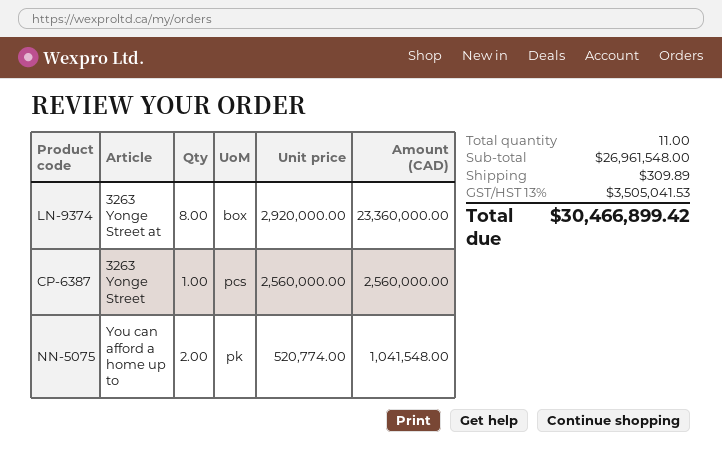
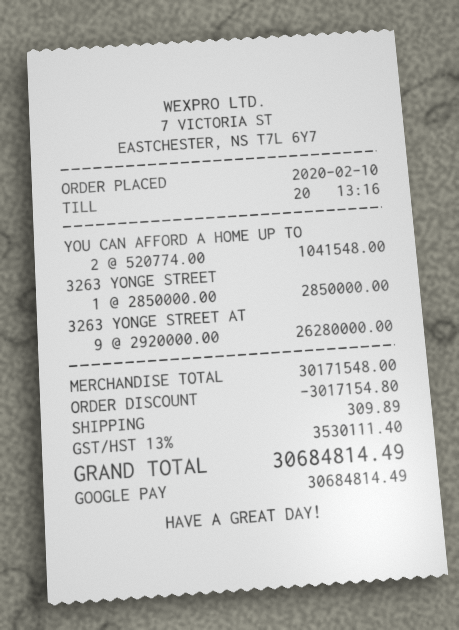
3263 Yonge Street at: 8 x 2920000.00 = 23360000.00 -> 9 x 2920000.00 = 26280000.00
3263 Yonge Street: 1 x 2560000.00 = 2560000.00 -> 1 x 2850000.00 = 2850000.00
subtotal: 26961548.00 -> 30171548.00
discount: none -> 3017154.80
tax: 13% = 3505041.53 -> 13% = 3530111.40
total: 30466899.42 -> 30684814.49

